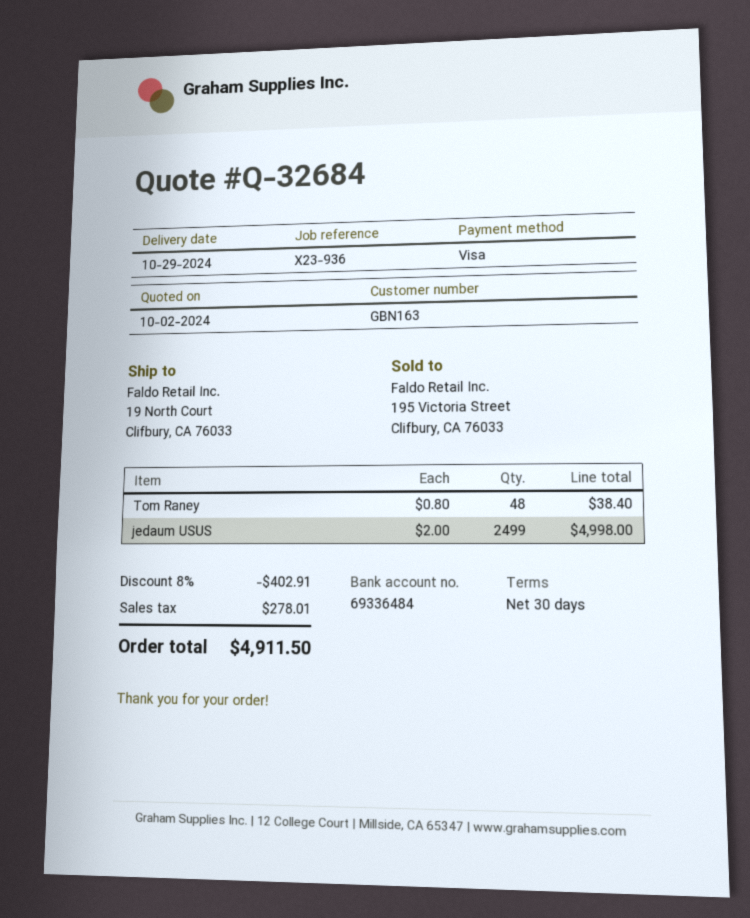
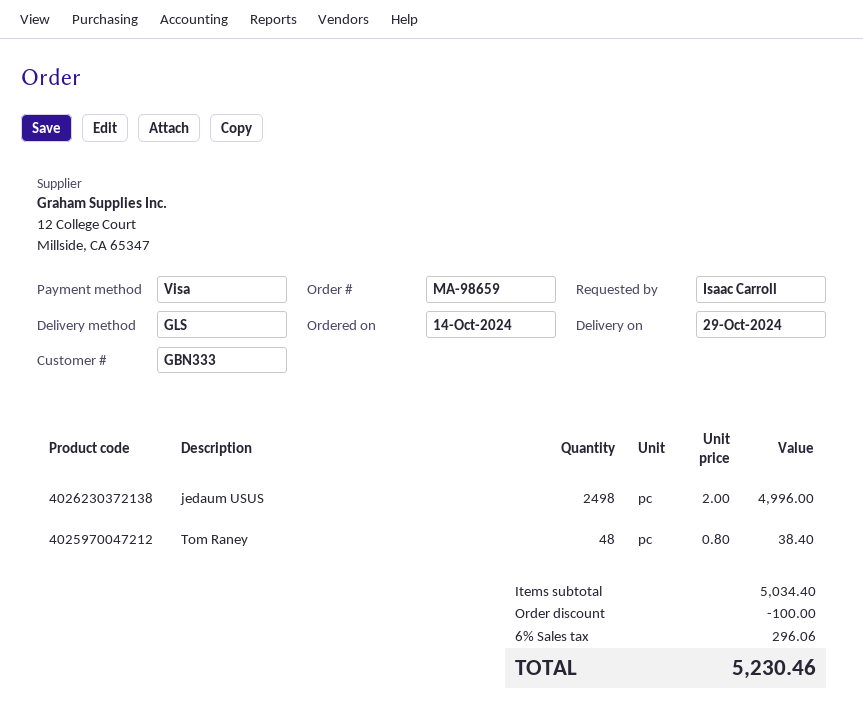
customer number: GBN163 -> GBN333
jedaum USUS: 2499 x 2.00 = 4998.00 -> 2498 x 2.00 = 4996.00
discount: 402.91 -> 100.00
tax: 278.01 -> 296.06
total: 4911.50 -> 5230.46

